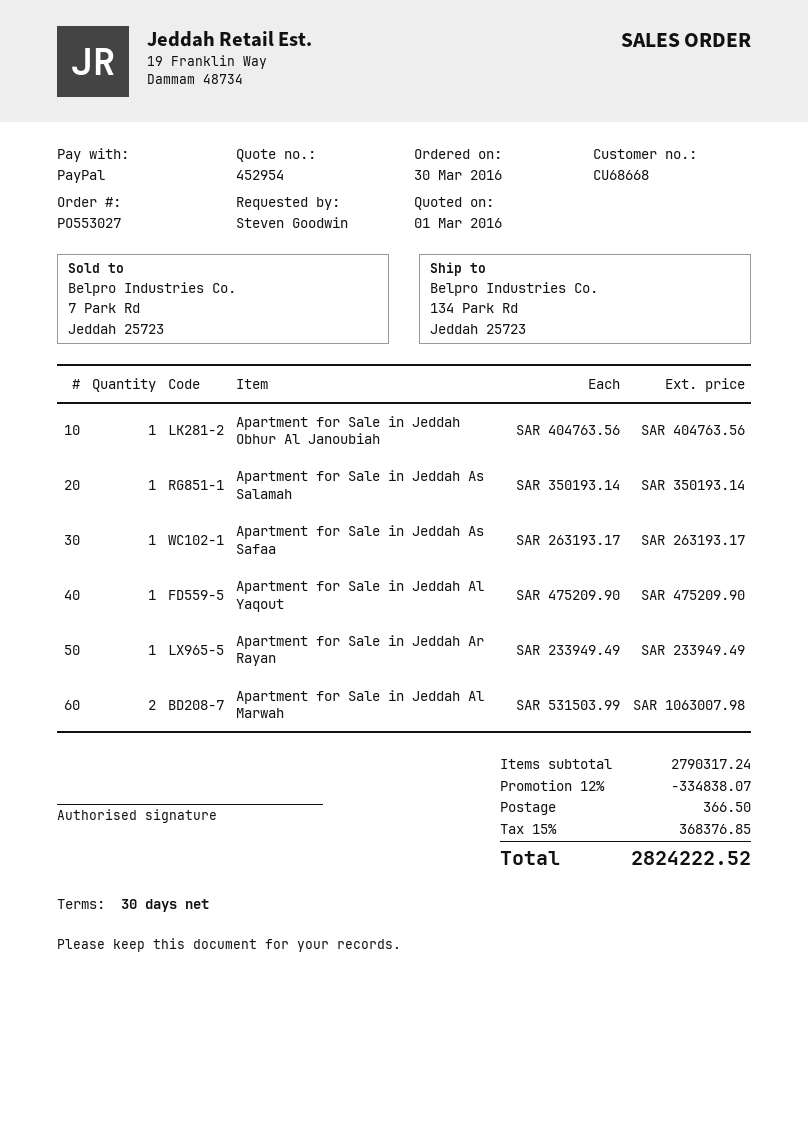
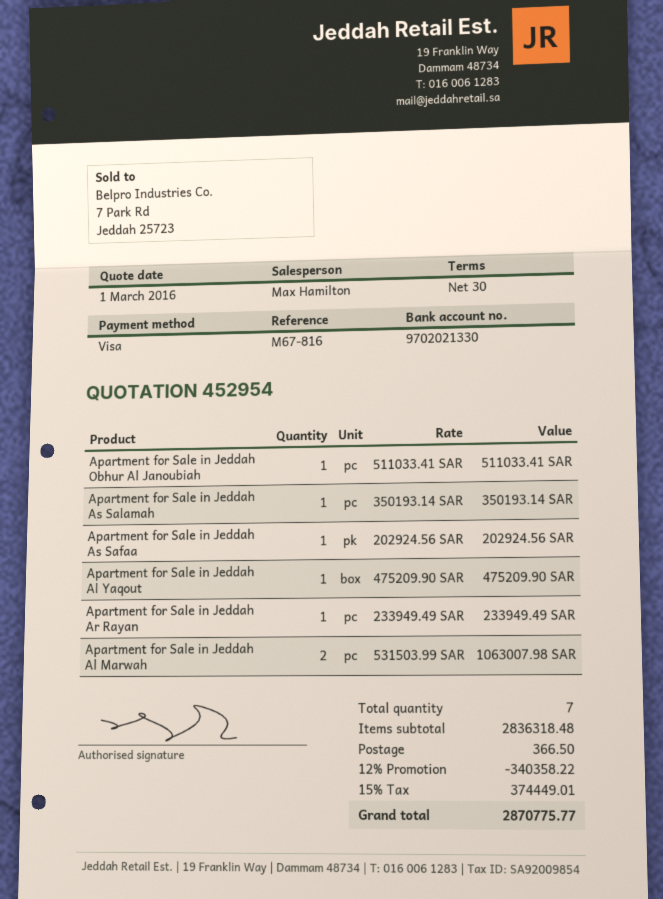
payment method: PayPal -> Visa
Apartment for Sale in Jeddah Obhur Al Janoubiah: 1 x 404763.56 = 404763.56 -> 1 x 511033.41 = 511033.41
Apartment for Sale in Jeddah As Safaa: 1 x 263193.17 = 263193.17 -> 1 x 202924.56 = 202924.56
subtotal: 2790317.24 -> 2836318.48
discount: 12% = 334838.07 -> 12% = 340358.22
tax: 15% = 368376.85 -> 15% = 374449.01
total: 2824222.52 -> 2870775.77

